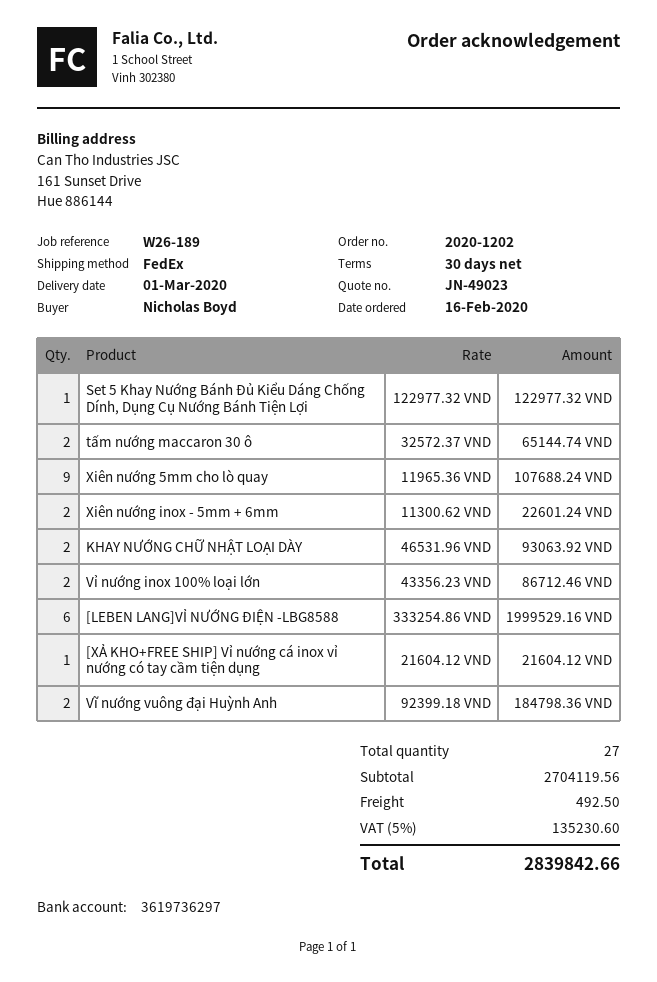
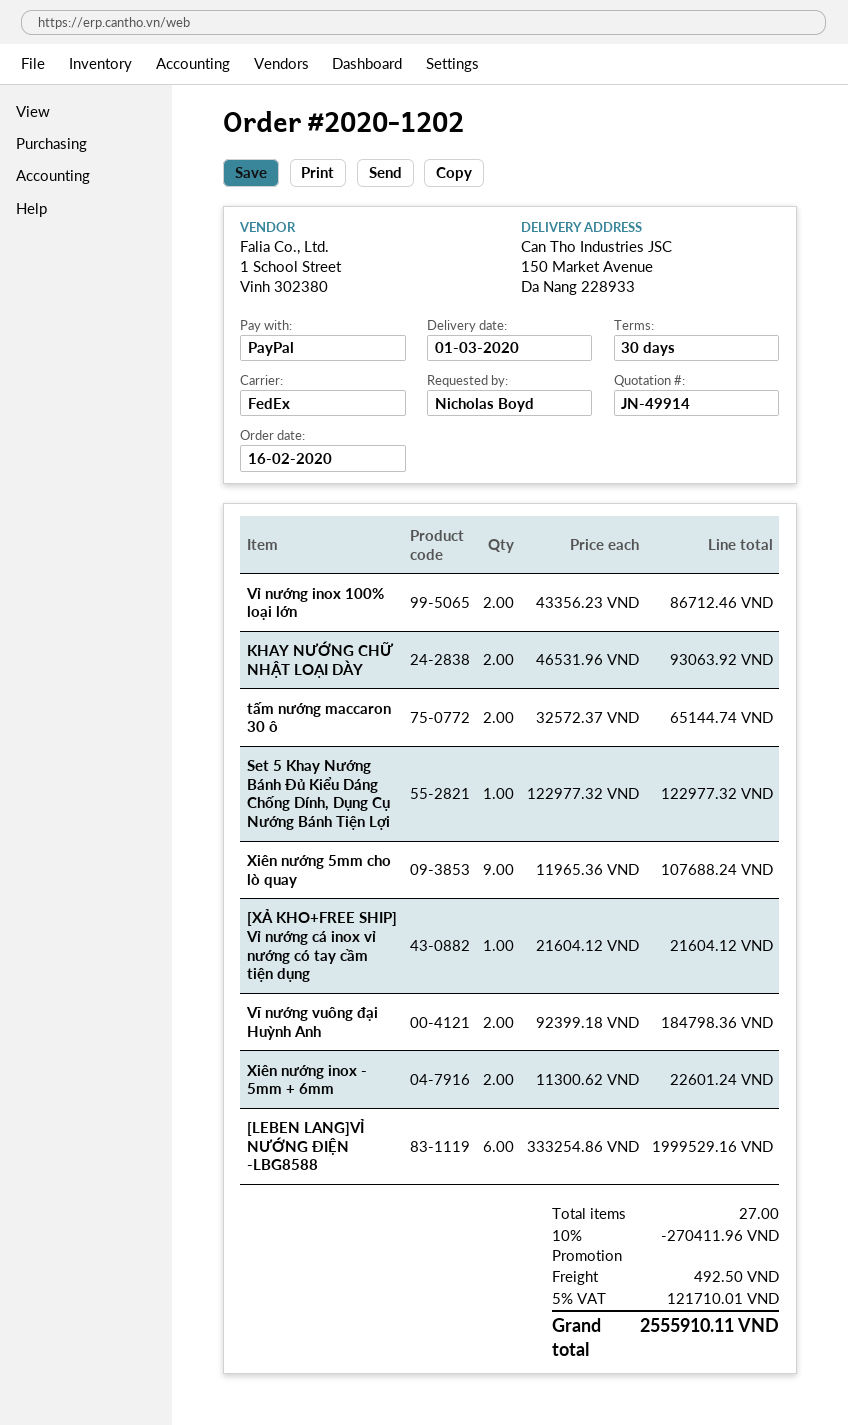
quote number: JN-49023 -> JN-49914
discount: none -> 10% = 270411.96
tax: 5% = 135230.60 -> 5% = 121710.01
total: 2839842.66 -> 2555910.11

